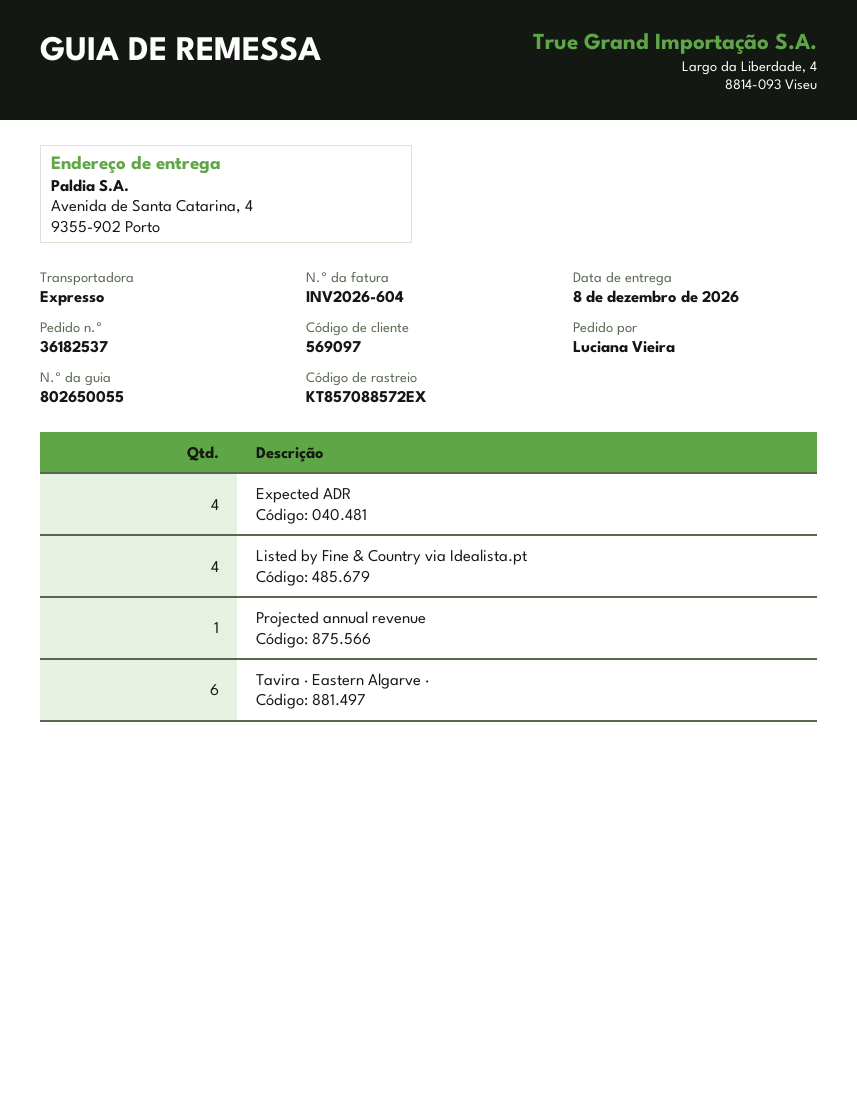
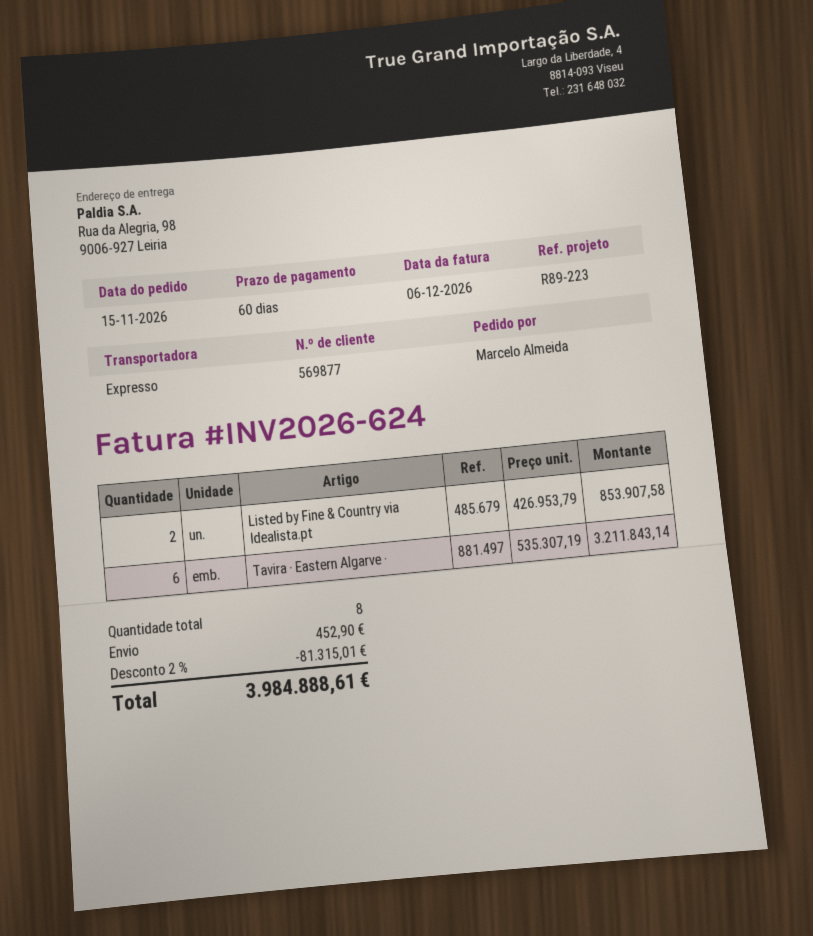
invoice number: INV2026-604 -> INV2026-624
customer number: 569097 -> 569877
ordered by: Luciana Vieira -> Marcelo Almeida
ship to: Avenida de Santa Catarina, 4, 9355-902 Porto -> Rua da Alegria, 98, 9006-927 Leiria
Expected ADR: 4 -> none
Listed by Fine & Country via Idealista.pt: 4 -> 2
Projected annual revenue: 1 -> none

